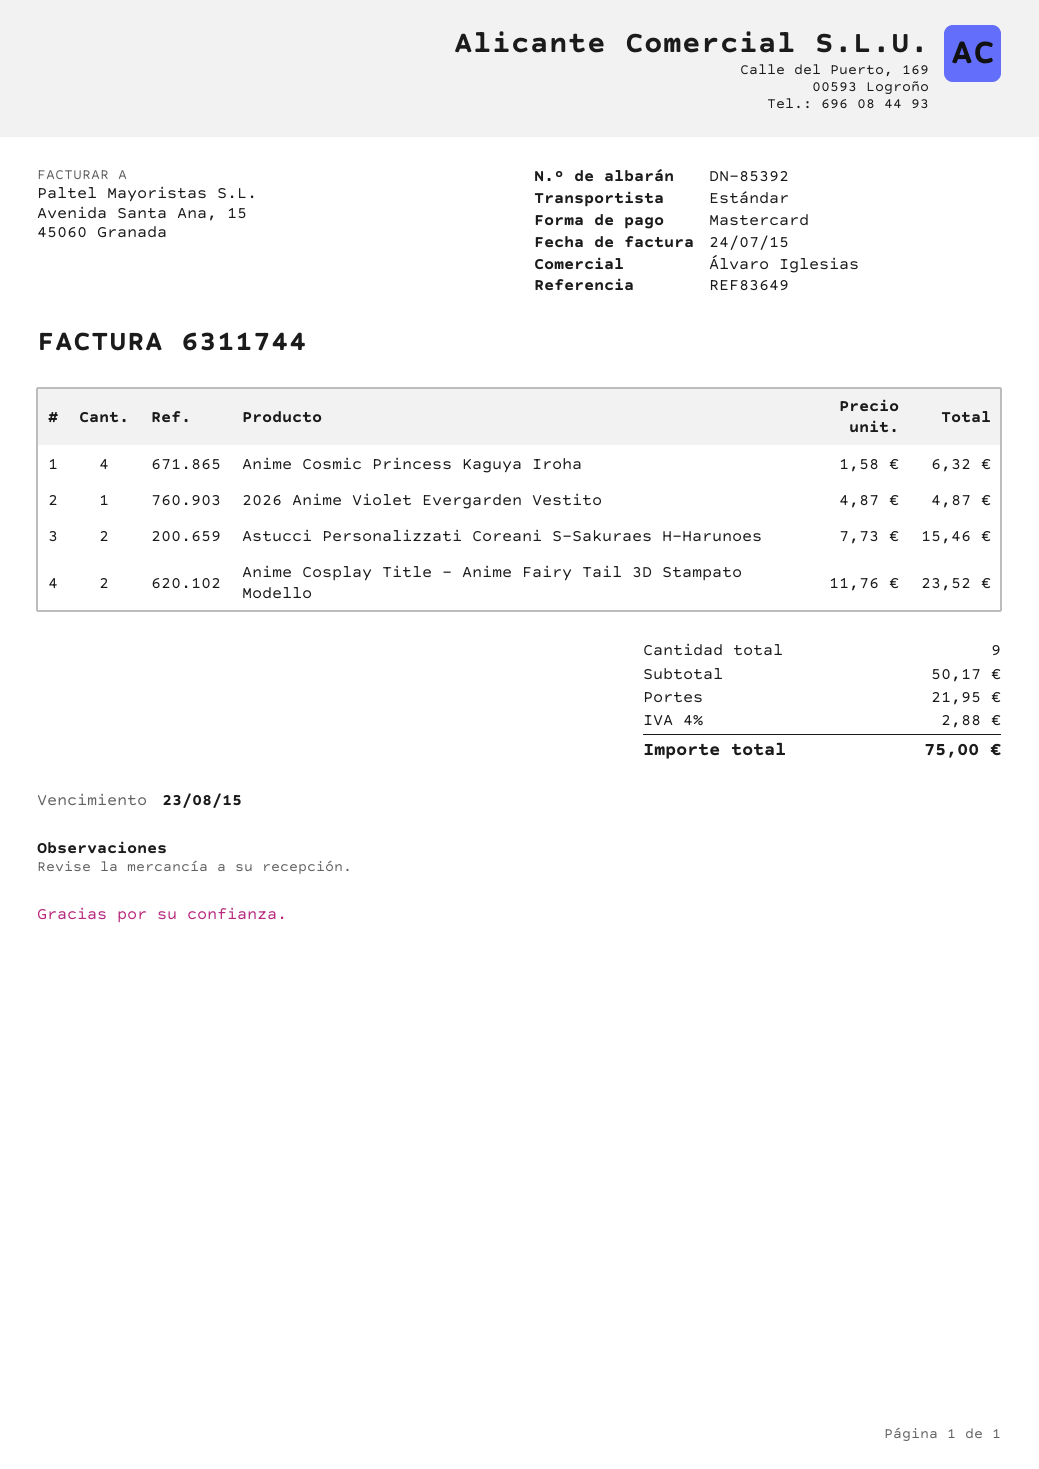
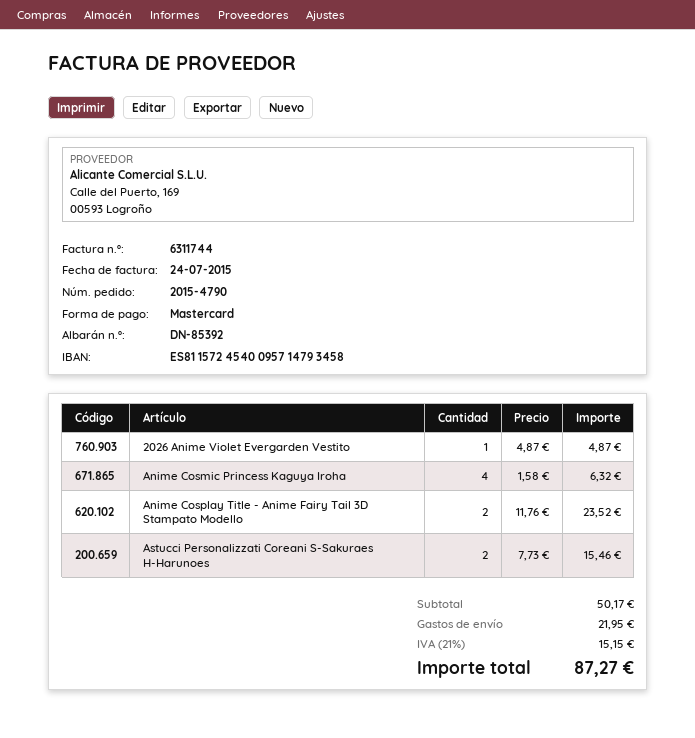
tax: 4% = 2.88 -> 21% = 15.15
total: 75.00 -> 87.27

